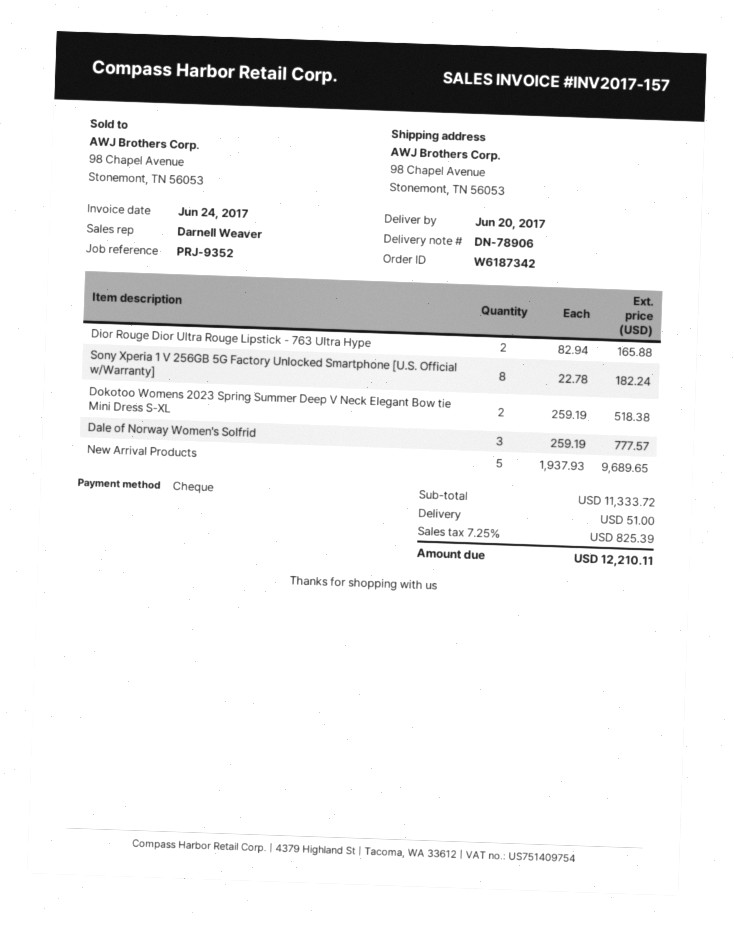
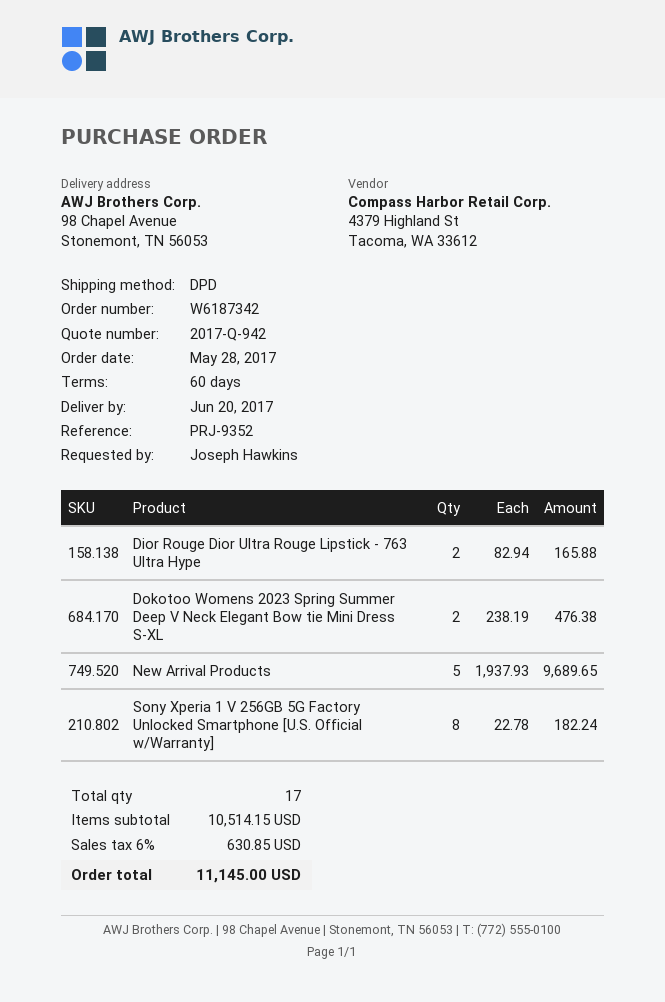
Dokotoo Womens 2023 Spring Summer Deep V Neck Elegant Bow tie Mini Dress S-XL: 2 x 259.19 = 518.38 -> 2 x 238.19 = 476.38
Dale of Norway Women's Solfrid: 3 x 259.19 = 777.57 -> none
subtotal: 11333.72 -> 10514.15
shipping: 51.00 -> none
tax: 7.25% = 825.39 -> 6% = 630.85
total: 12210.11 -> 11145.00

